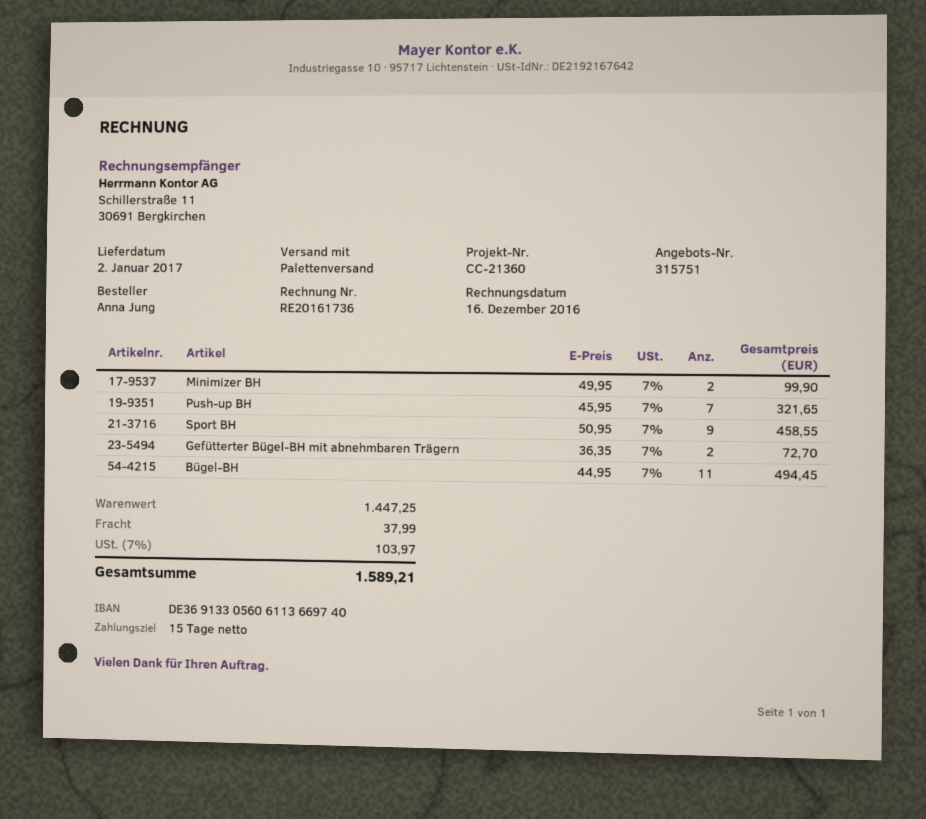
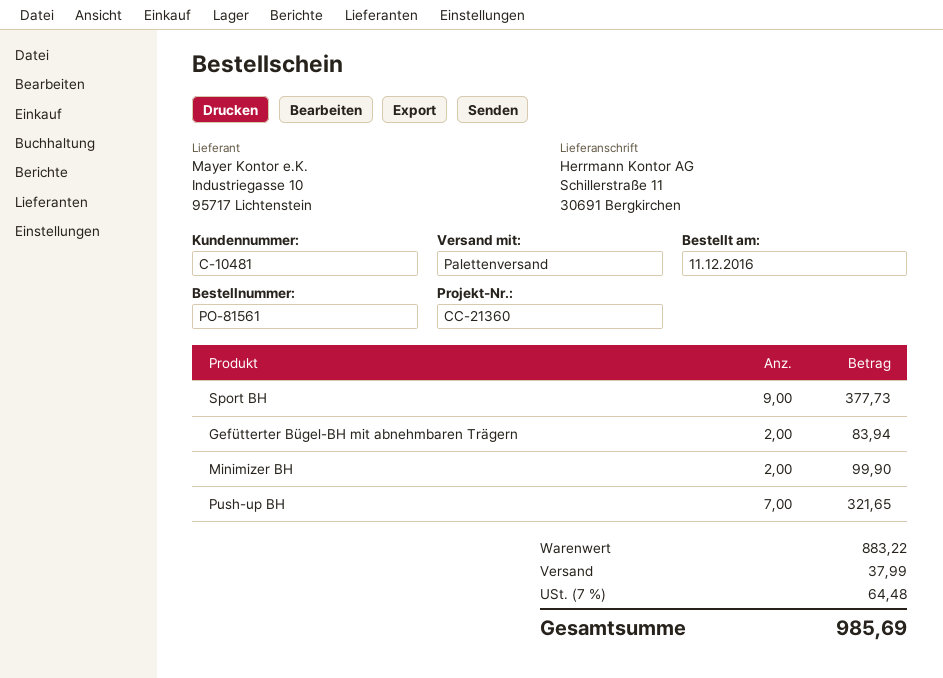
Sport BH: 9 for 458.55 -> 9 for 377.73
Gefütterter Bügel-BH mit abnehmbaren Trägern: 2 for 72.70 -> 2 for 83.94
Bügel-BH: 11 for 494.45 -> none
subtotal: 1447.25 -> 883.22
tax: 7% = 103.97 -> 7% = 64.48
total: 1589.21 -> 985.69

